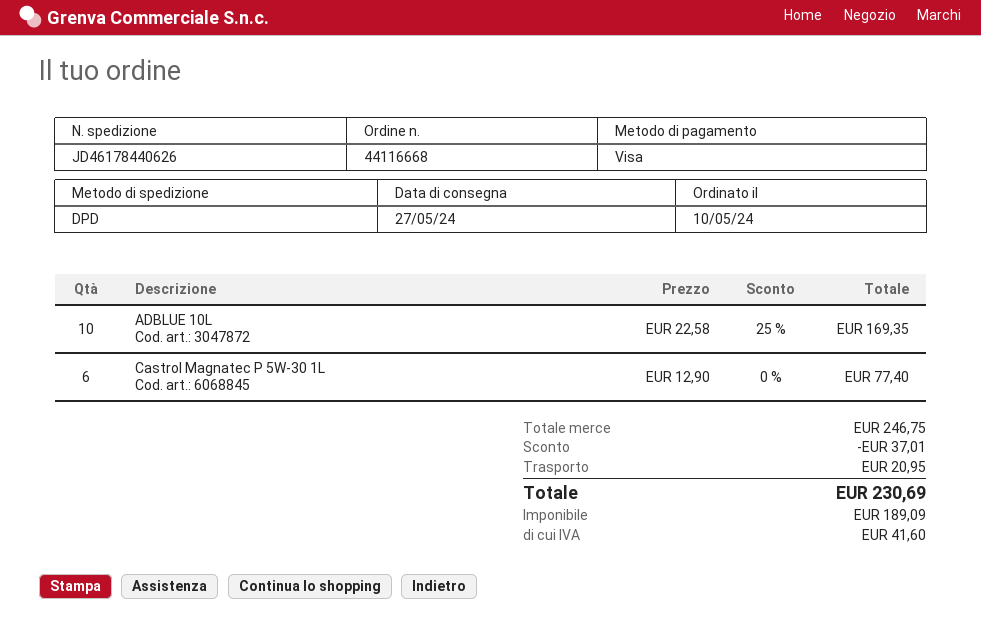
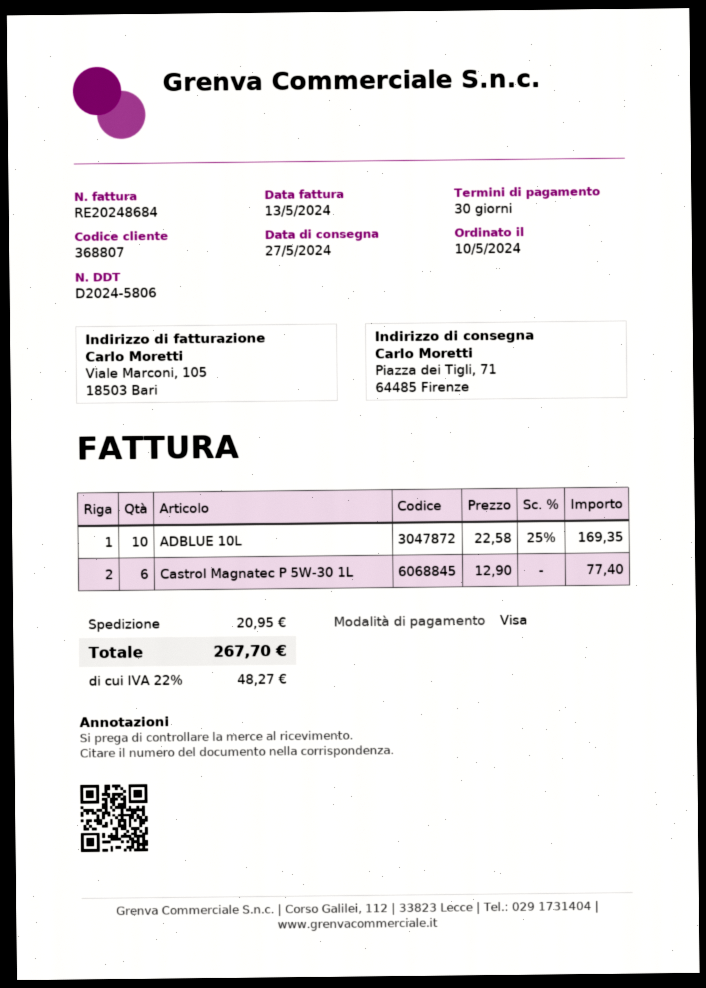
discount: 37.01 -> none
tax: 41.60 -> 48.27
total: 230.69 -> 267.70

